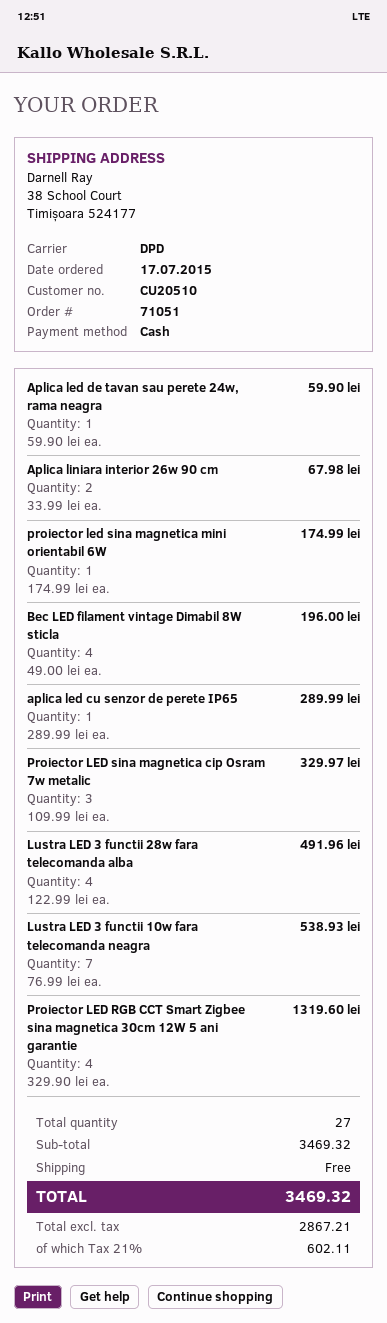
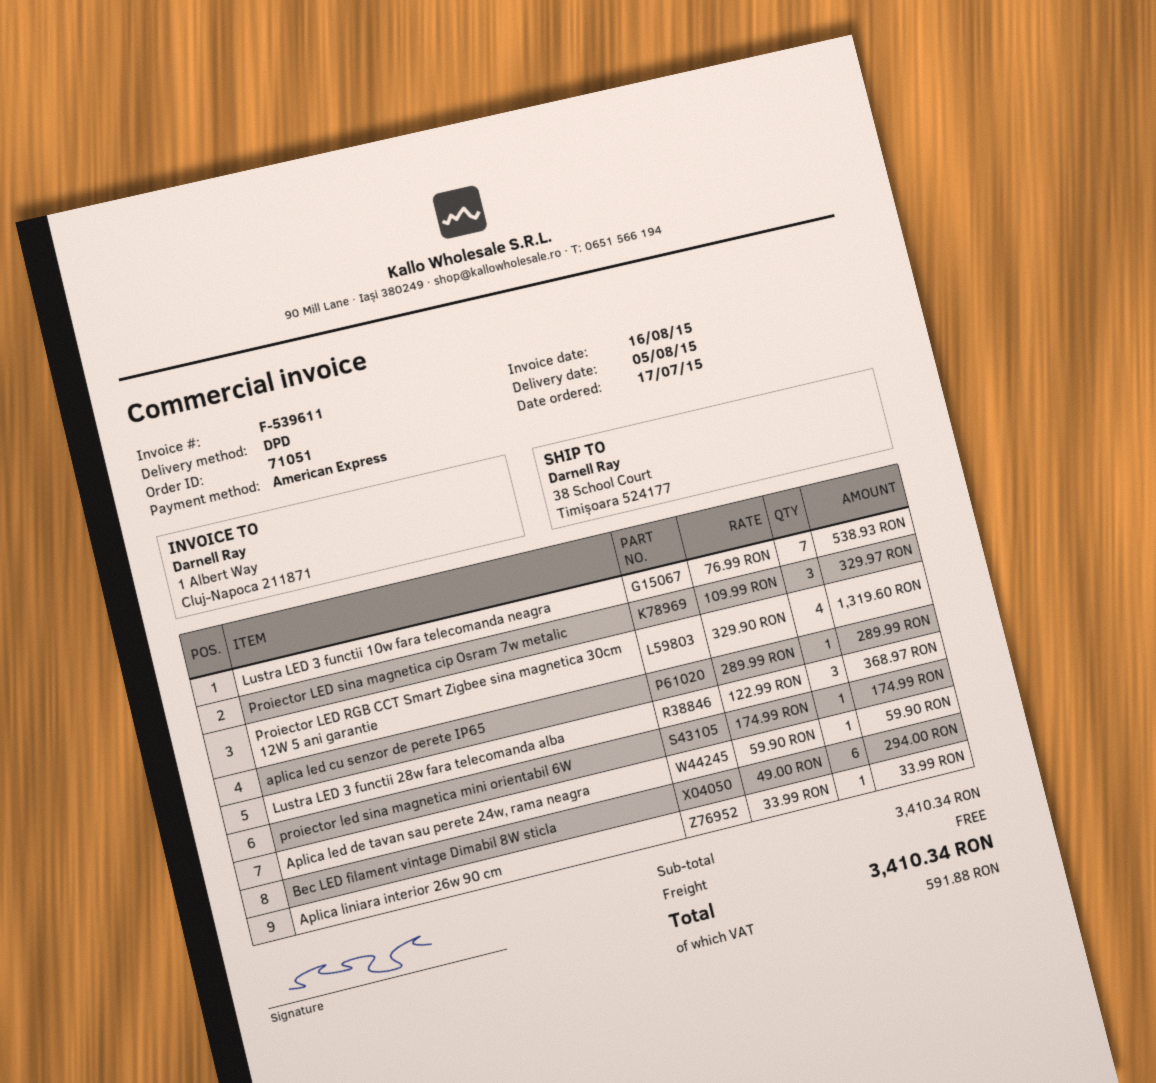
payment method: cash -> American Express
Aplica liniara interior 26w 90 cm: 2 x 33.99 = 67.98 -> 1 x 33.99 = 33.99
Bec LED filament vintage Dimabil 8W sticla: 4 x 49.00 = 196.00 -> 6 x 49.00 = 294.00
Lustra LED 3 functii 28w fara telecomanda alba: 4 x 122.99 = 491.96 -> 3 x 122.99 = 368.97
subtotal: 3469.32 -> 3410.34
tax: 602.11 -> 591.88
total: 3469.32 -> 3410.34

